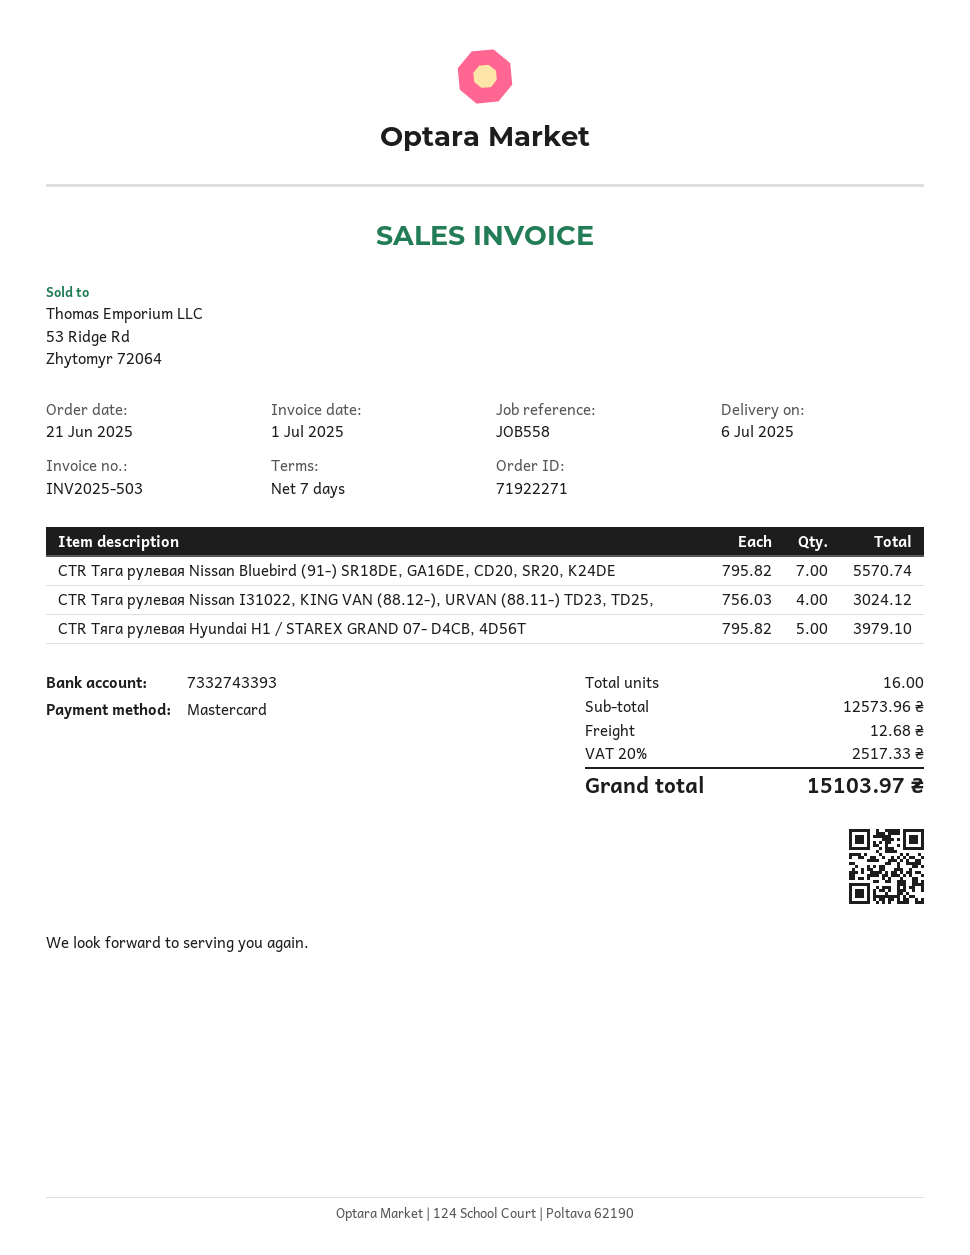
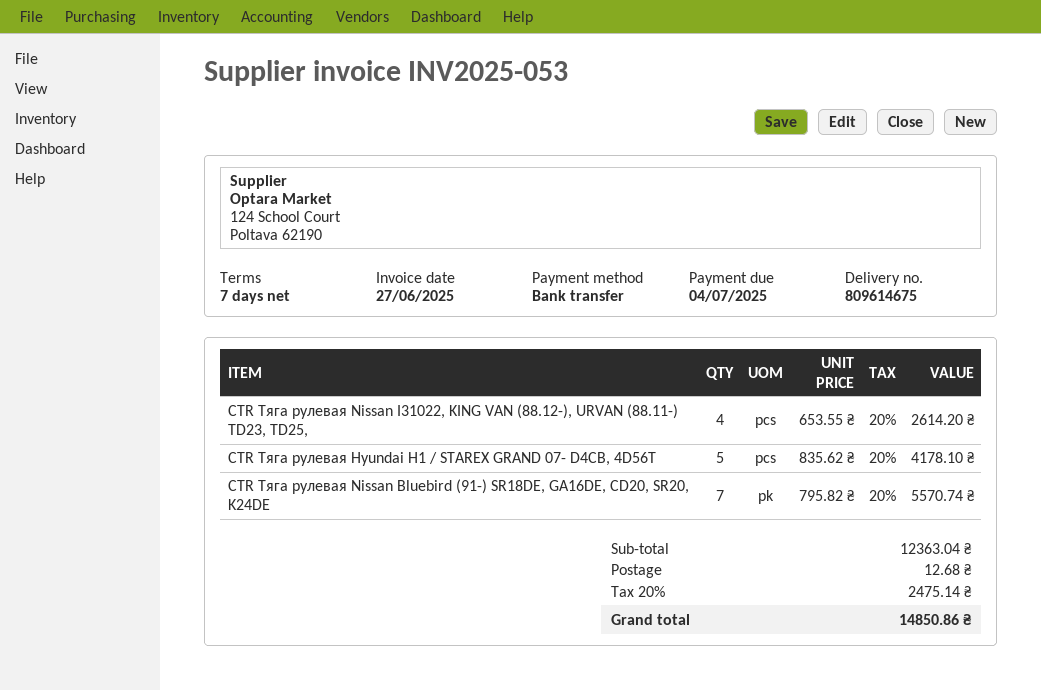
invoice number: INV2025-503 -> INV2025-053
invoice date: 2025-07-01 -> 2025-06-27
payment method: Mastercard -> bank transfer
CTR Тяга рулевая Nissan I31022, KING VAN (88.12-), URVAN (88.11-) TD23, TD25,: 4 x 756.03 = 3024.12 -> 4 x 653.55 = 2614.20
CTR Тяга рулевая Hyundai H1 / STAREX GRAND 07- D4CB, 4D56T: 5 x 795.82 = 3979.10 -> 5 x 835.62 = 4178.10
subtotal: 12573.96 -> 12363.04
tax: 20% = 2517.33 -> 20% = 2475.14
total: 15103.97 -> 14850.86

